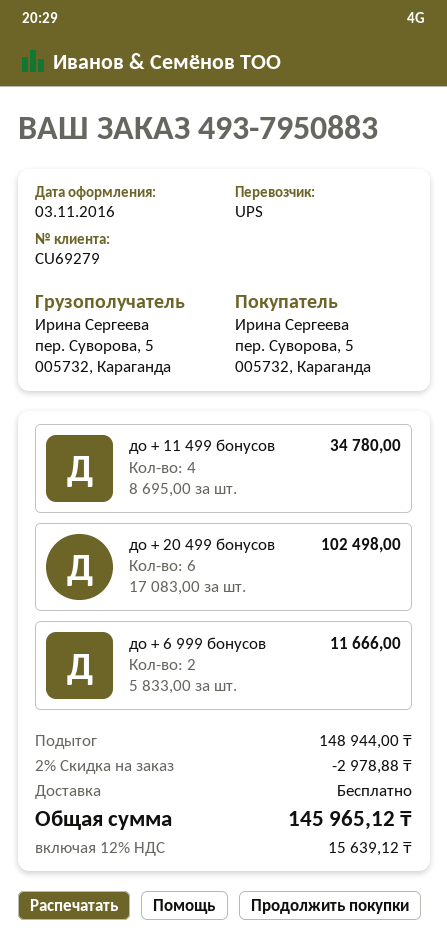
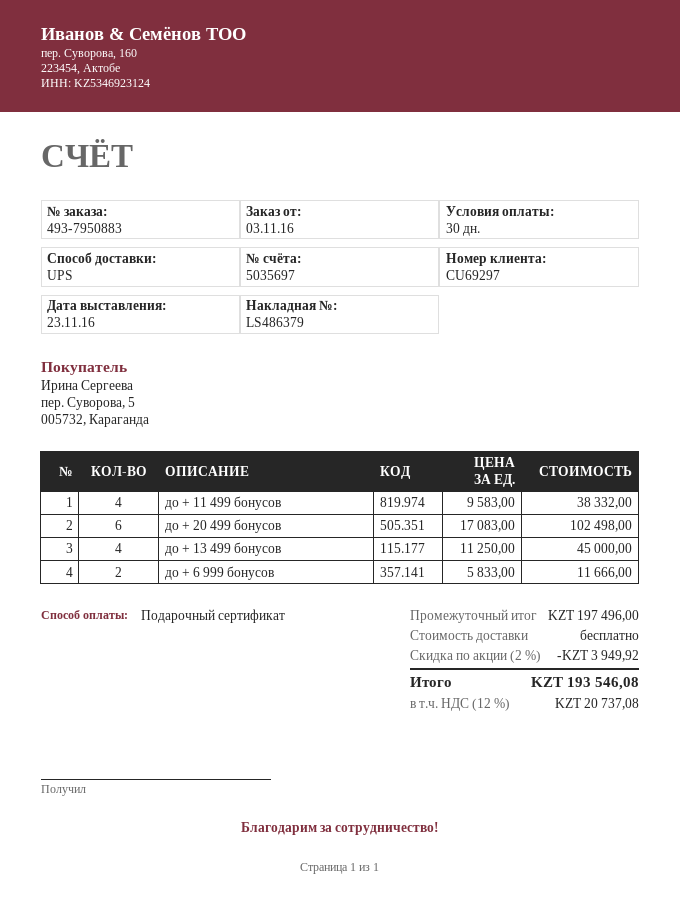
customer number: CU69279 -> CU69297
до + 11 499 бонусов: 4 x 8695.00 = 34780.00 -> 4 x 9583.00 = 38332.00
до + 13 499 бонусов: none -> 4 x 11250.00 = 45000.00
subtotal: 148944.00 -> 197496.00
discount: 2% = 2978.88 -> 2% = 3949.92
tax: 12% = 15639.12 -> 12% = 20737.08
total: 145965.12 -> 193546.08

